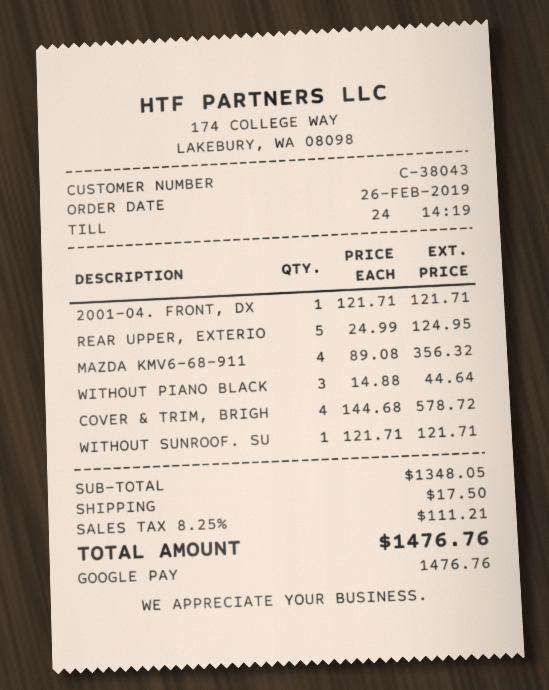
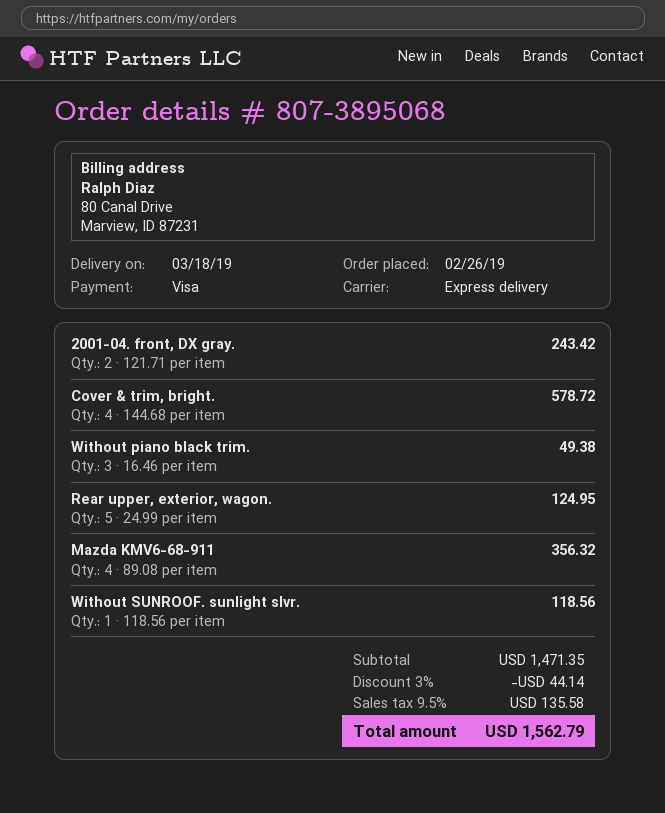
payment method: Google Pay -> Visa
2001-04. FRONT, DX: 1 x 121.71 = 121.71 -> 2 x 121.71 = 243.42
WITHOUT PIANO BLACK: 3 x 14.88 = 44.64 -> 3 x 16.46 = 49.38
WITHOUT SUNROOF. SU: 1 x 121.71 = 121.71 -> 1 x 118.56 = 118.56
subtotal: 1348.05 -> 1471.35
discount: none -> 3% = 44.14
shipping: 17.50 -> none
tax: 8.25% = 111.21 -> 9.5% = 135.58
total: 1476.76 -> 1562.79

